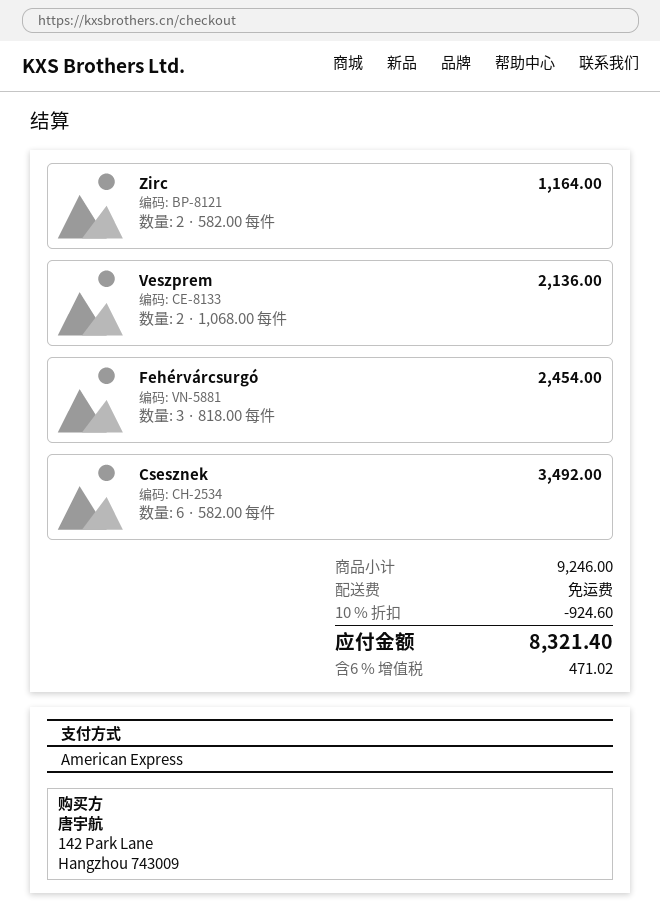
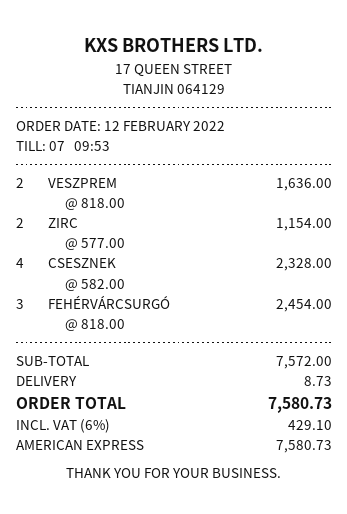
Zirc: 2 x 582.00 = 1164.00 -> 2 x 577.00 = 1154.00
Veszprem: 2 x 1068.00 = 2136.00 -> 2 x 818.00 = 1636.00
Csesznek: 6 x 582.00 = 3492.00 -> 4 x 582.00 = 2328.00
subtotal: 9246.00 -> 7572.00
discount: 10% = 924.60 -> none
shipping: 0.00 -> 8.73
tax: 6% = 471.02 -> 6% = 429.10
total: 8321.40 -> 7580.73

